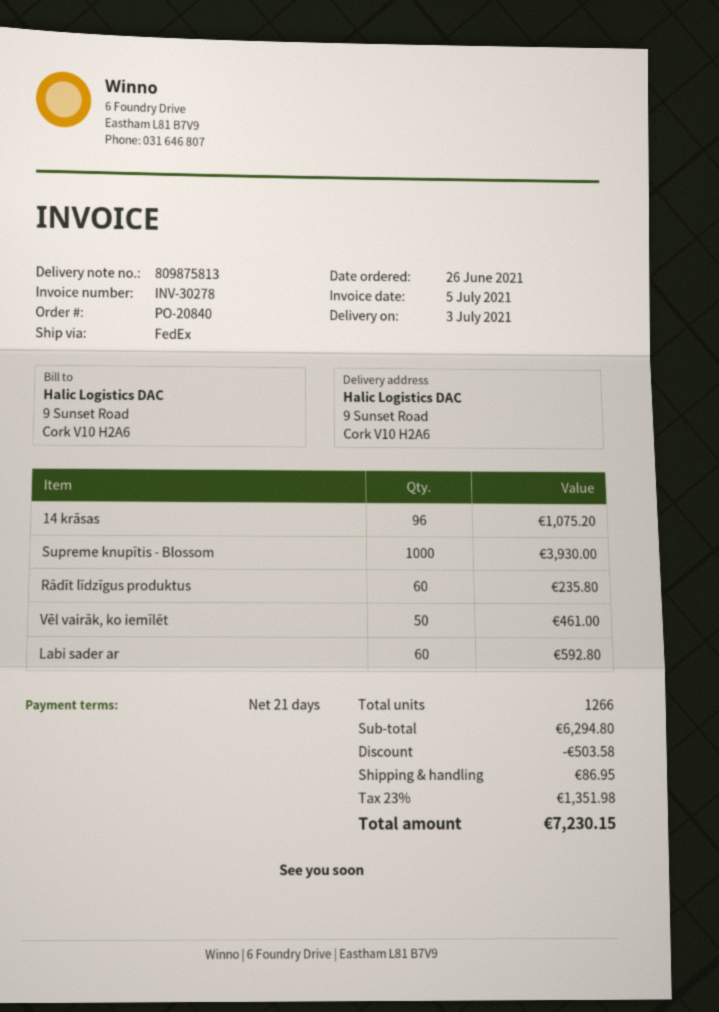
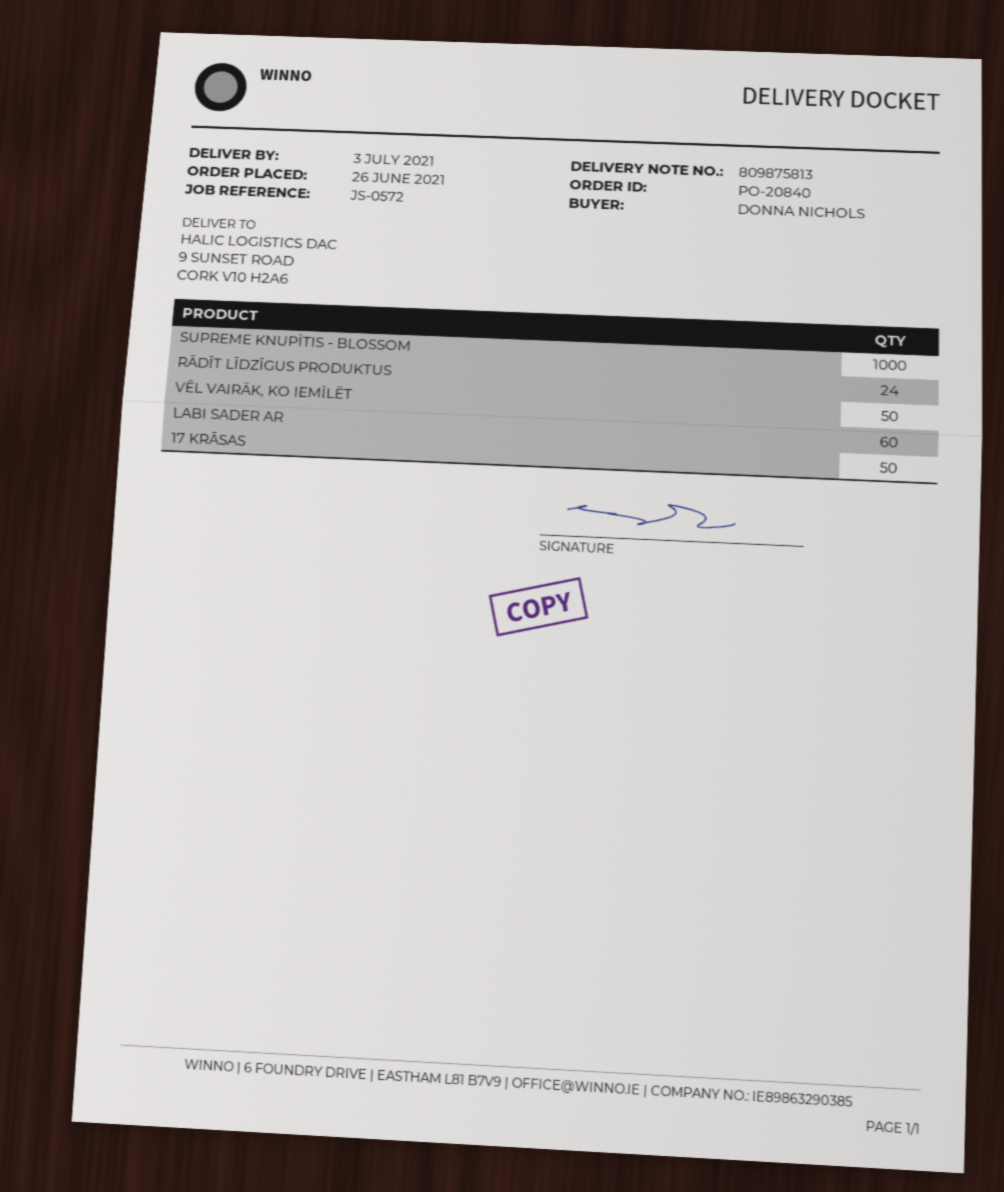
14 krāsas: 96 -> none
Rādīt līdzīgus produktus: 60 -> 24
17 KRĀSAS: none -> 50

